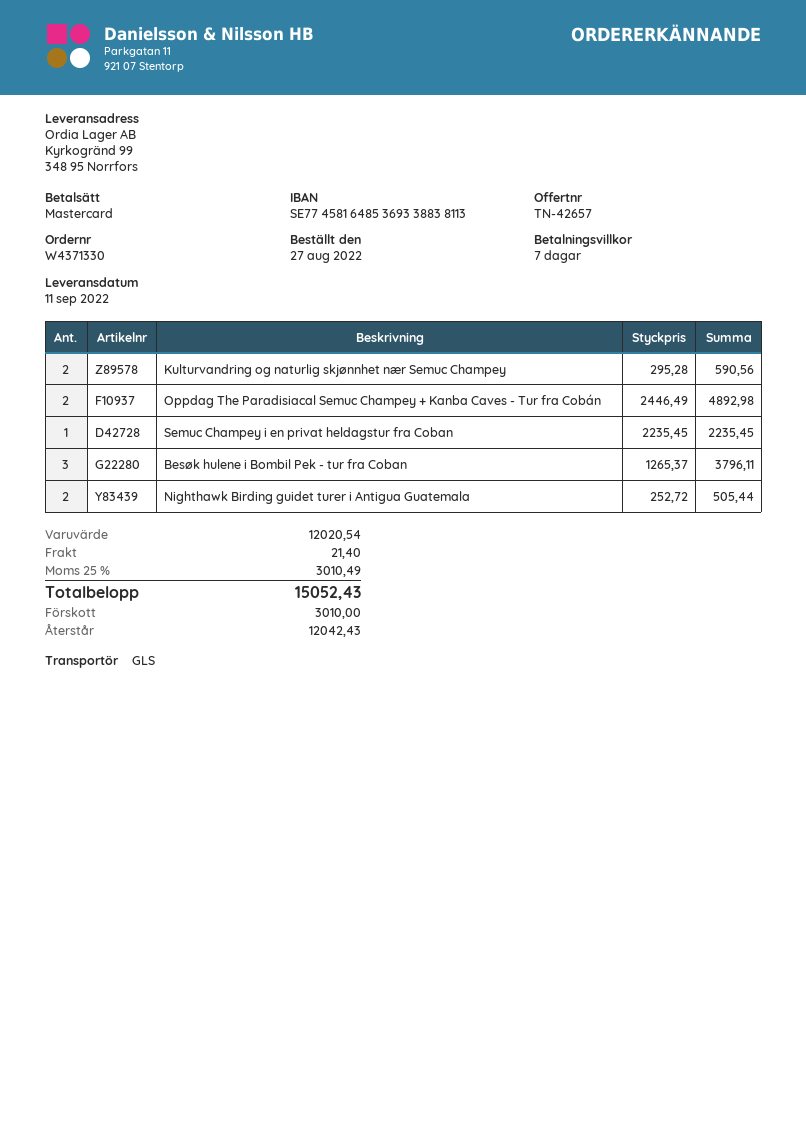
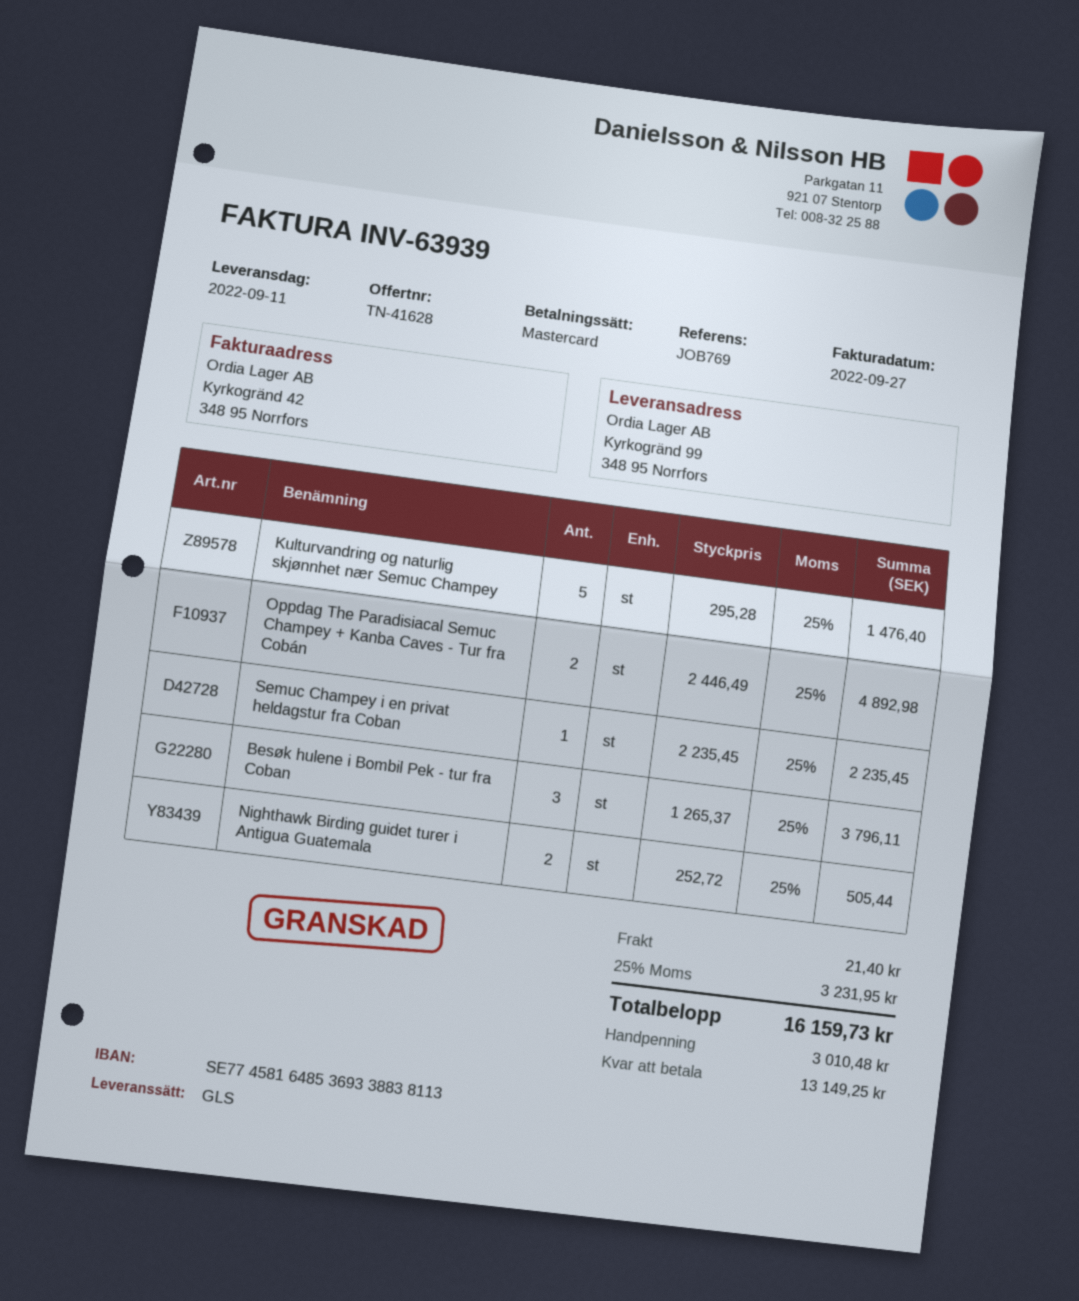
quote number: TN-42657 -> TN-41628
Kulturvandring og naturlig skjønnhet nær Semuc Champey: 2 x 295.28 = 590.56 -> 5 x 295.28 = 1476.40
tax: 25% = 3010.49 -> 25% = 3231.95
total: 15052.43 -> 16159.73
deposit: 3010.00 -> 3010.48
balance: 12042.43 -> 13149.25

